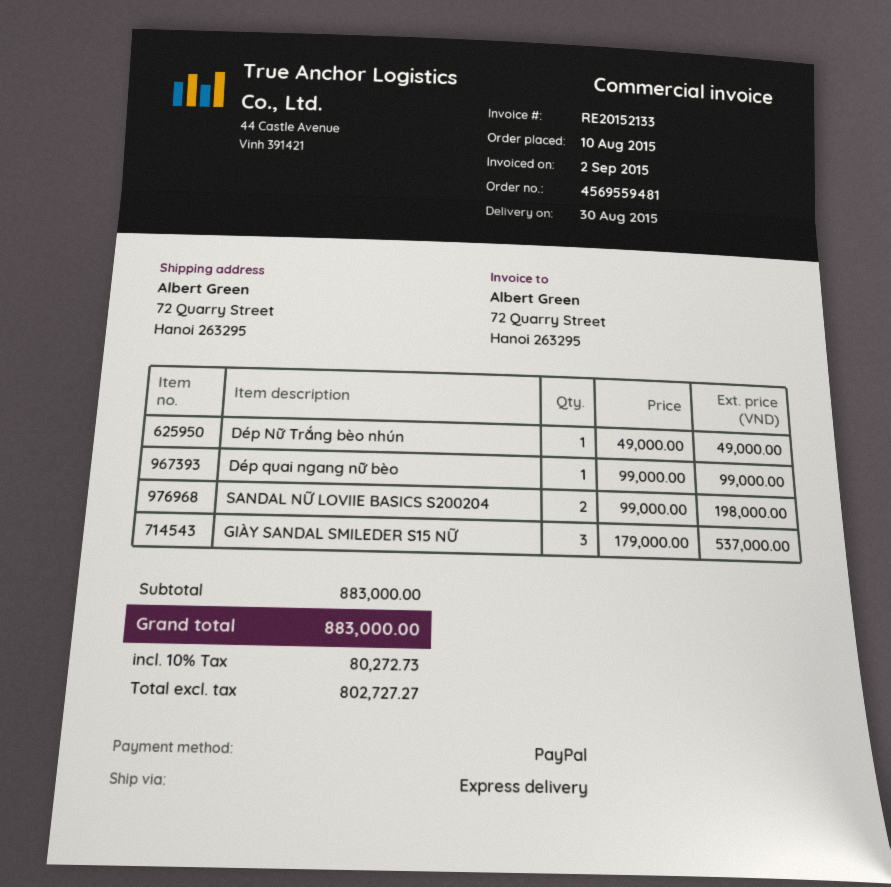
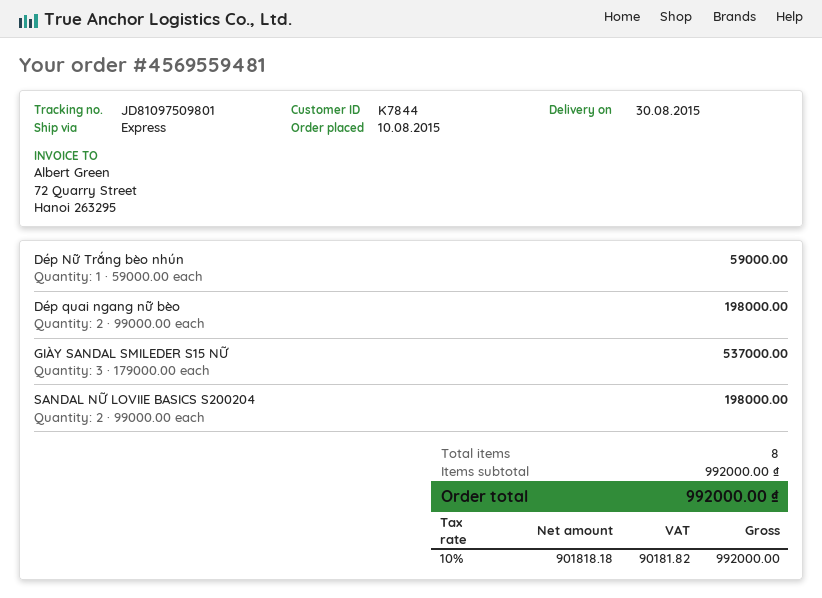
Dép Nữ Trắng bèo nhún: 1 x 49000.00 = 49000.00 -> 1 x 59000.00 = 59000.00
Dép quai ngang nữ bèo: 1 x 99000.00 = 99000.00 -> 2 x 99000.00 = 198000.00
subtotal: 883000.00 -> 992000.00
net: 802727.27 -> 901818.18
tax: 10% = 80272.73 -> 10% = 90181.82
total: 883000.00 -> 992000.00

